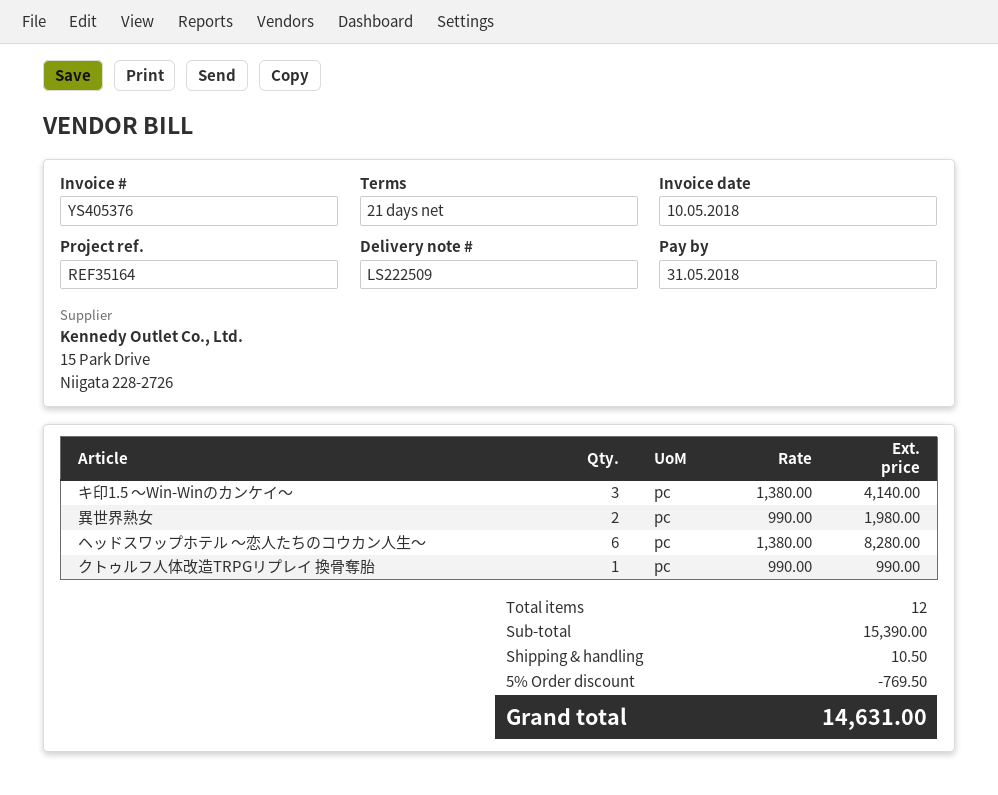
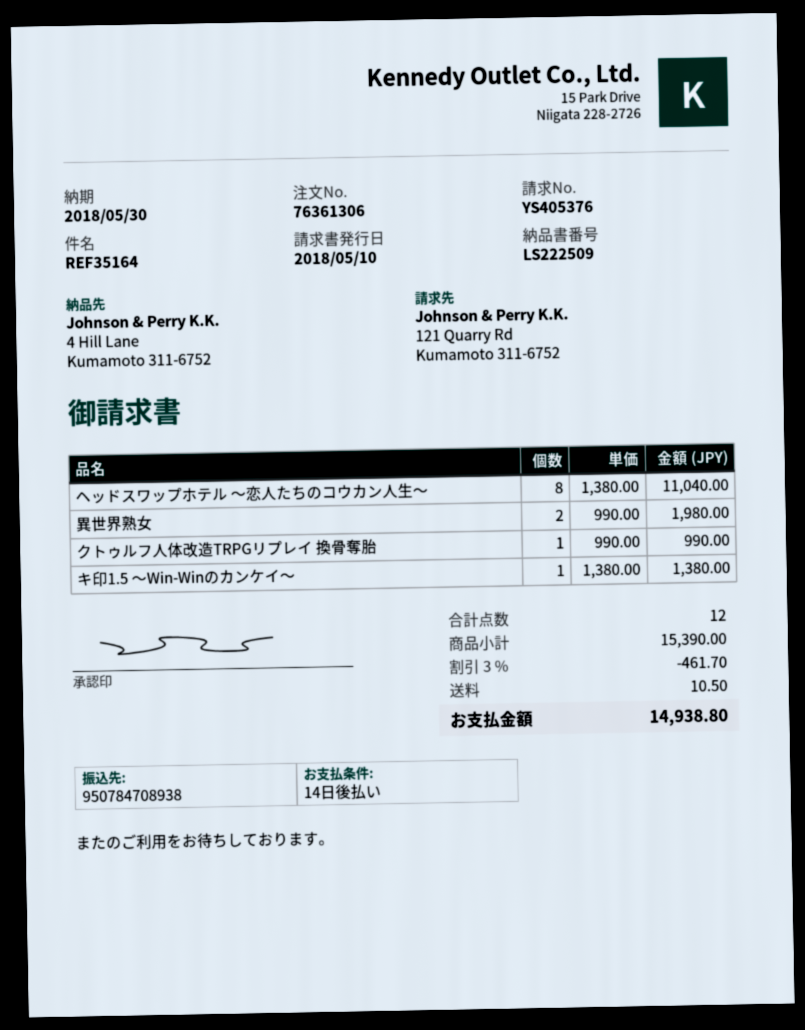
payment terms: 21 days -> 14 days
キ印1.5 〜Win-Winのカンケイ〜: 3 x 1380.00 = 4140.00 -> 1 x 1380.00 = 1380.00
ヘッドスワップホテル 〜恋人たちのコウカン人生〜: 6 x 1380.00 = 8280.00 -> 8 x 1380.00 = 11040.00
discount: 5% = 769.50 -> 3% = 461.70
total: 14631.00 -> 14938.80

